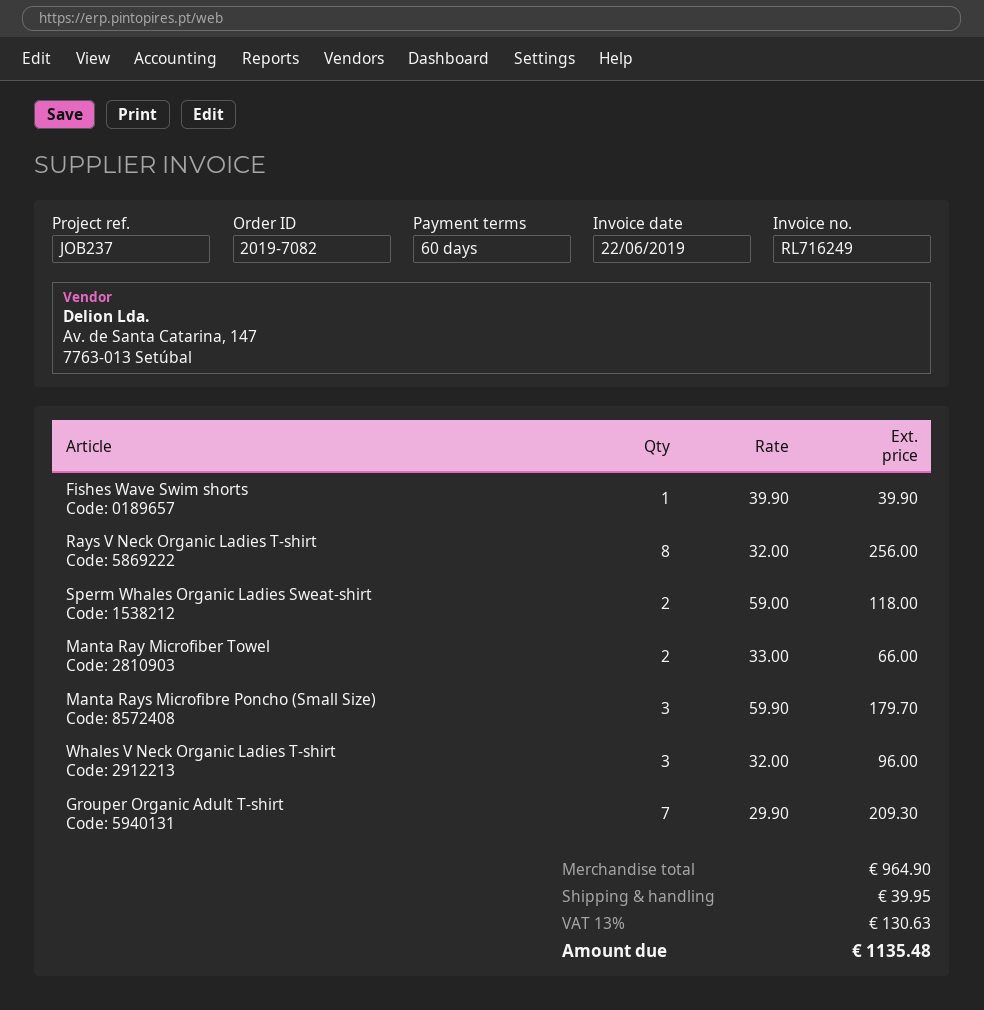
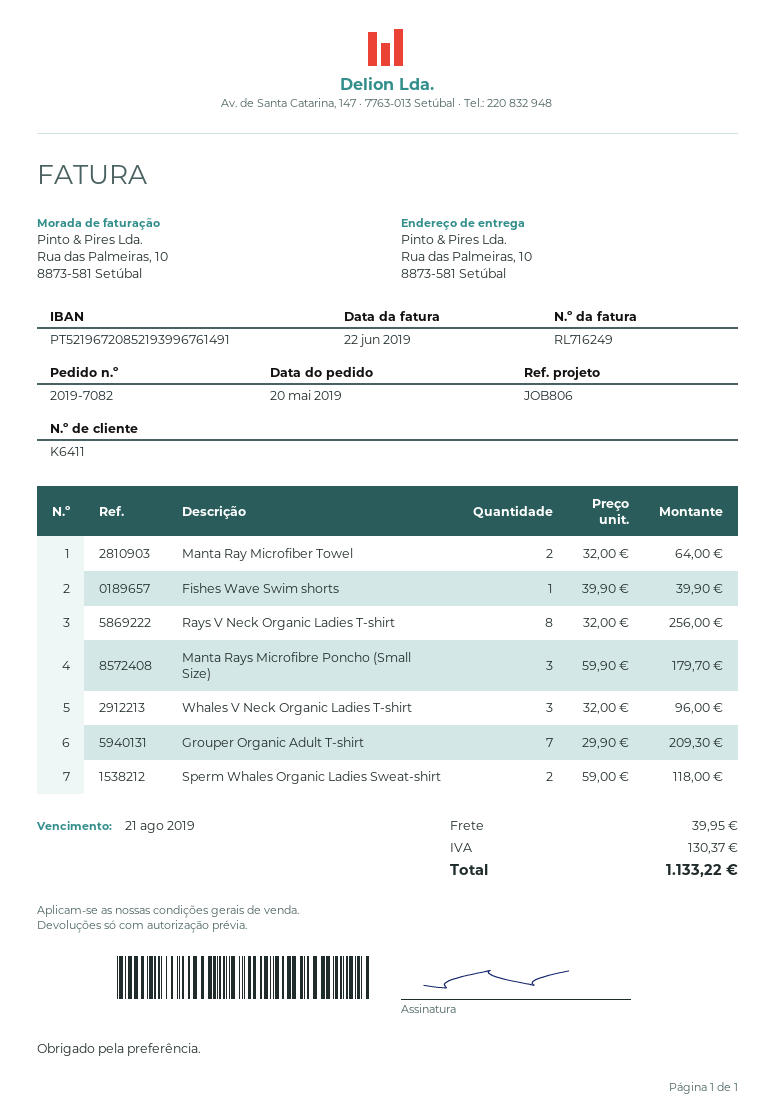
reference: JOB237 -> JOB806
Manta Ray Microfiber Towel: 2 x 33.00 = 66.00 -> 2 x 32.00 = 64.00
tax: 130.63 -> 130.37
total: 1135.48 -> 1133.22

